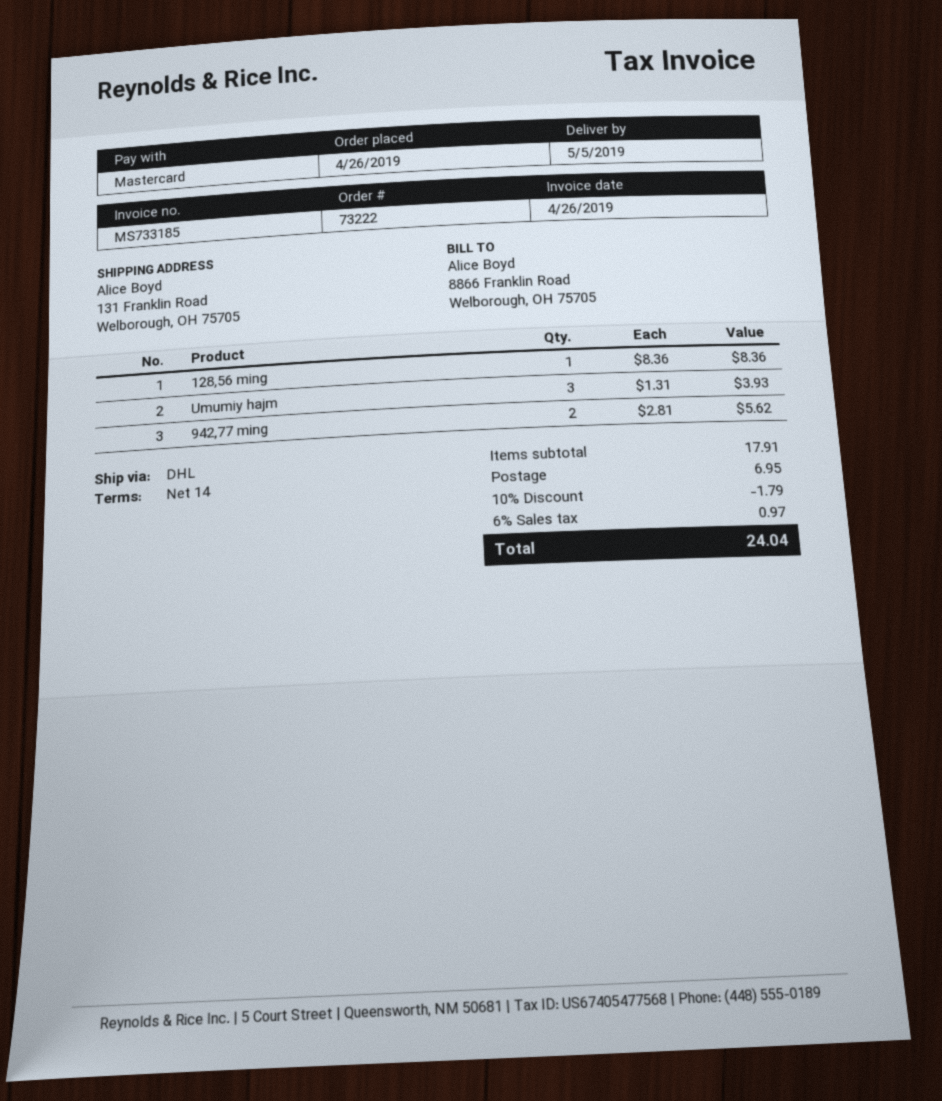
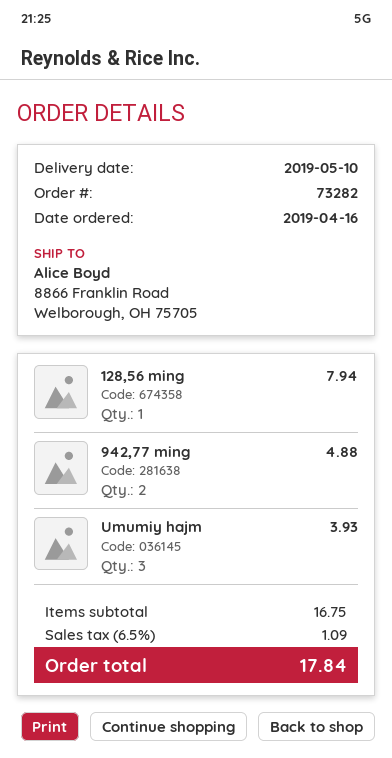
order number: 73222 -> 73282
order date: 2019-04-26 -> 2019-04-16
delivery date: 2019-05-05 -> 2019-05-10
ship to: 131 Franklin Road, Welborough, OH 75705 -> 8866 Franklin Road, Welborough, OH 75705
128,56 ming: 1 for 8.36 -> 1 for 7.94
942,77 ming: 2 for 5.62 -> 2 for 4.88
subtotal: 17.91 -> 16.75
discount: 10% = 1.79 -> none
shipping: 6.95 -> none
tax: 6% = 0.97 -> 6.5% = 1.09
total: 24.04 -> 17.84

